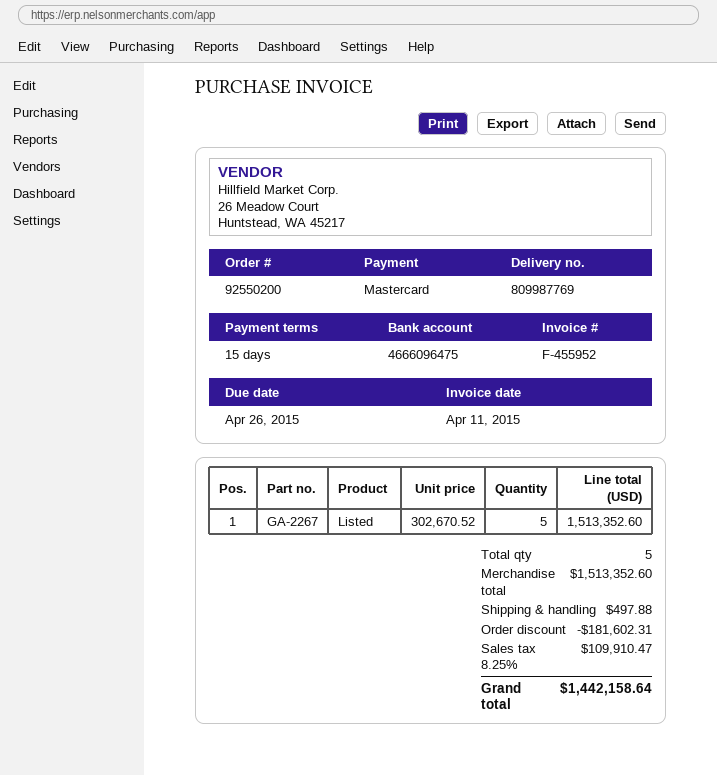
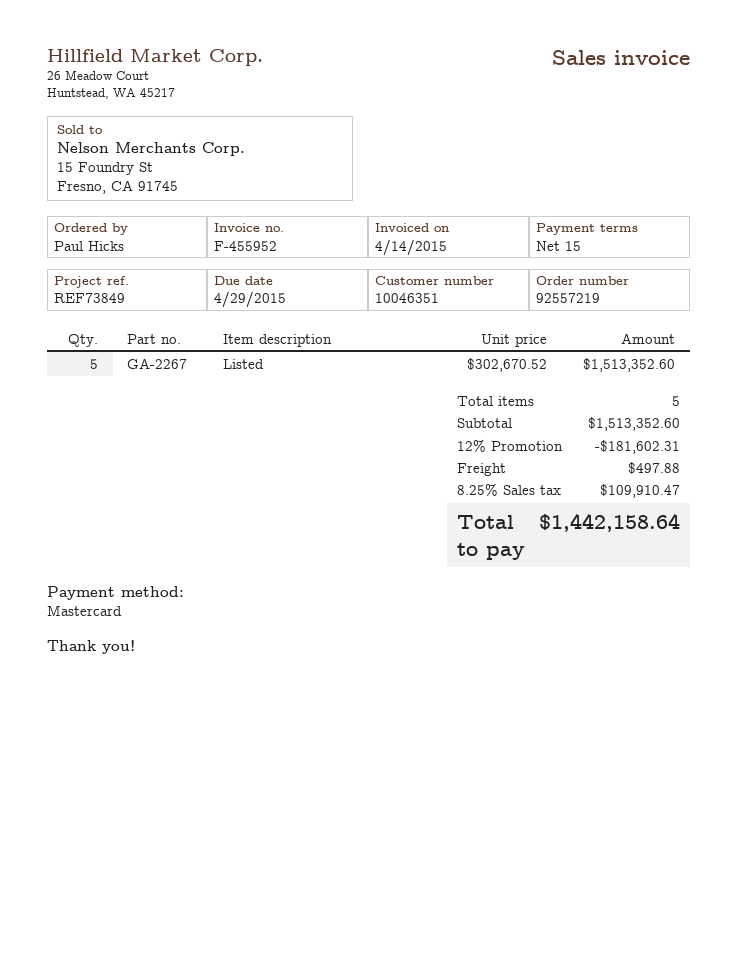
order number: 92550200 -> 92557219
invoice date: 2015-04-11 -> 2015-04-14
due date: 2015-04-26 -> 2015-04-29

